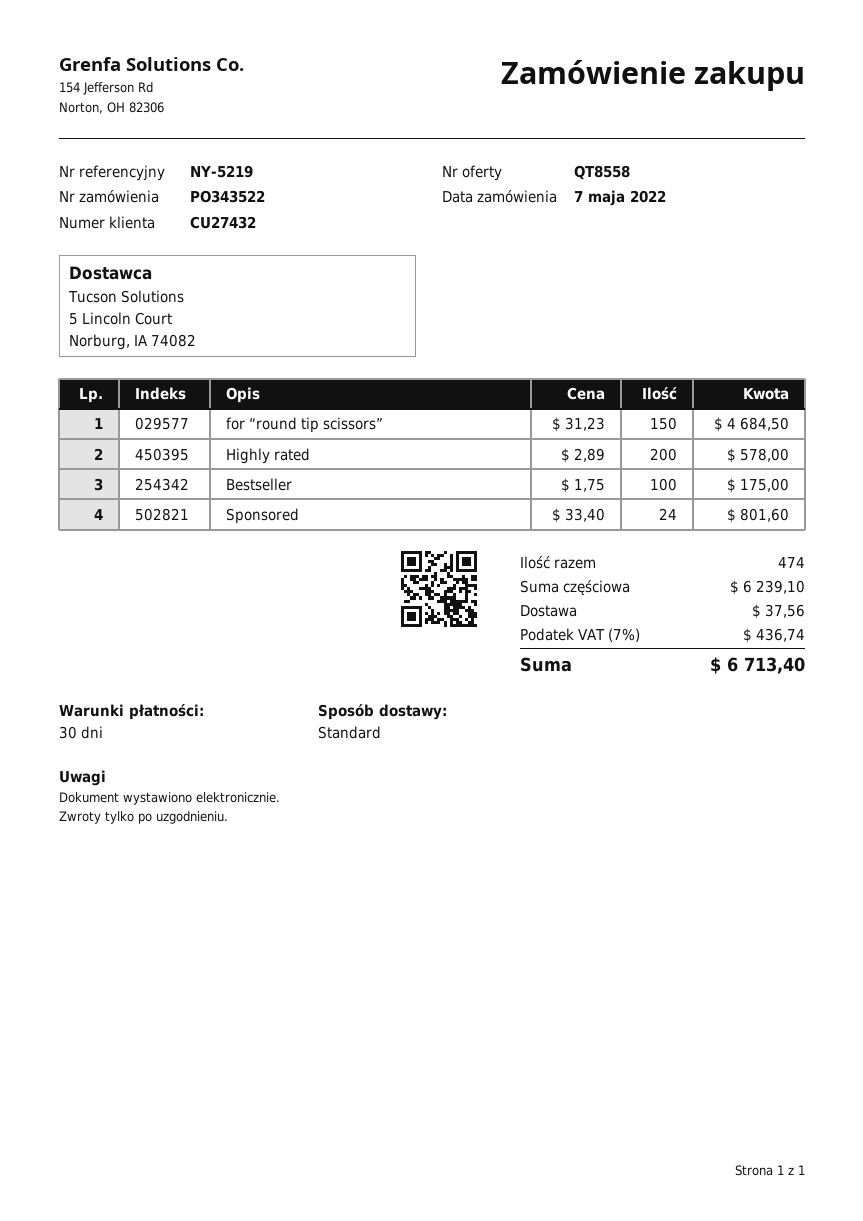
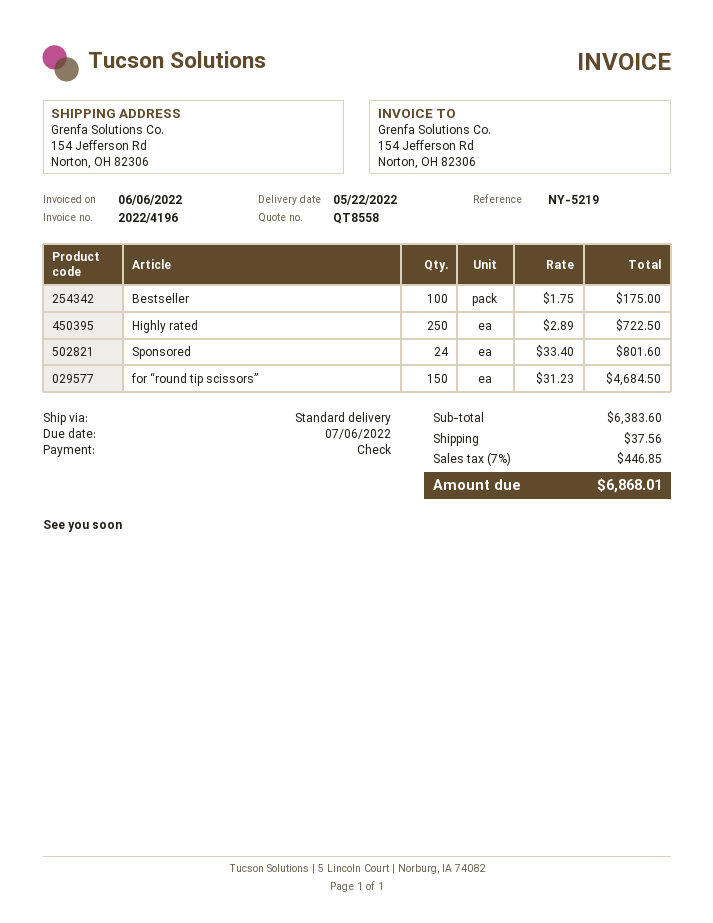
Highly rated: 200 x 2.89 = 578.00 -> 250 x 2.89 = 722.50
subtotal: 6239.10 -> 6383.60
tax: 7% = 436.74 -> 7% = 446.85
total: 6713.40 -> 6868.01

